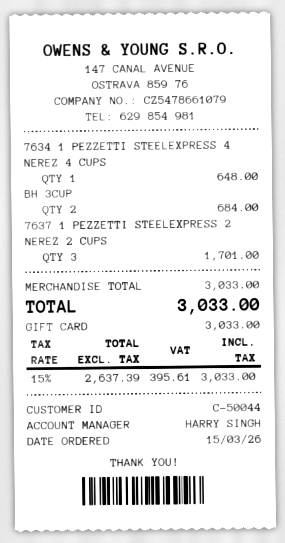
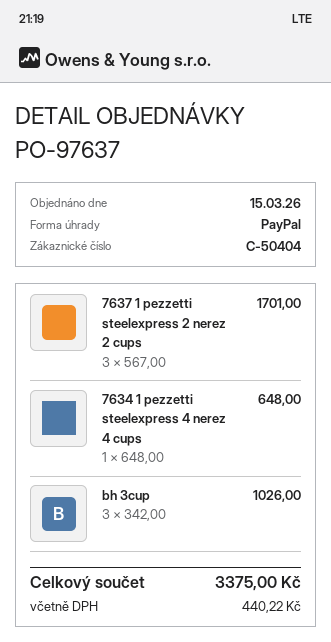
customer number: C-50044 -> C-50404
payment method: gift card -> PayPal
BH 3CUP: 2 for 684.00 -> 3 for 1026.00
tax: 395.61 -> 440.22
total: 3033.00 -> 3375.00

